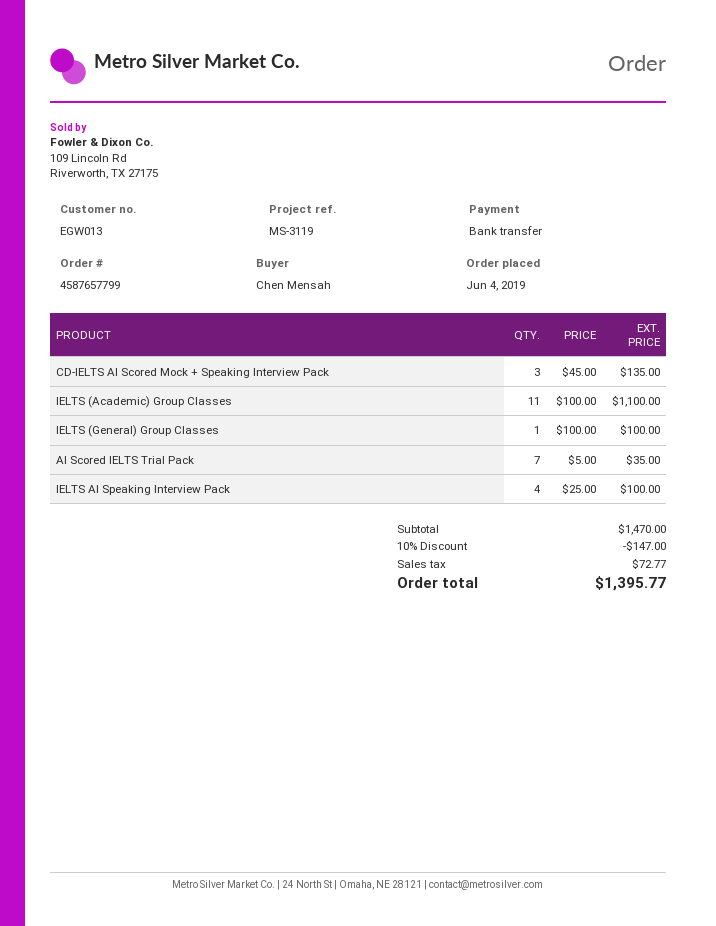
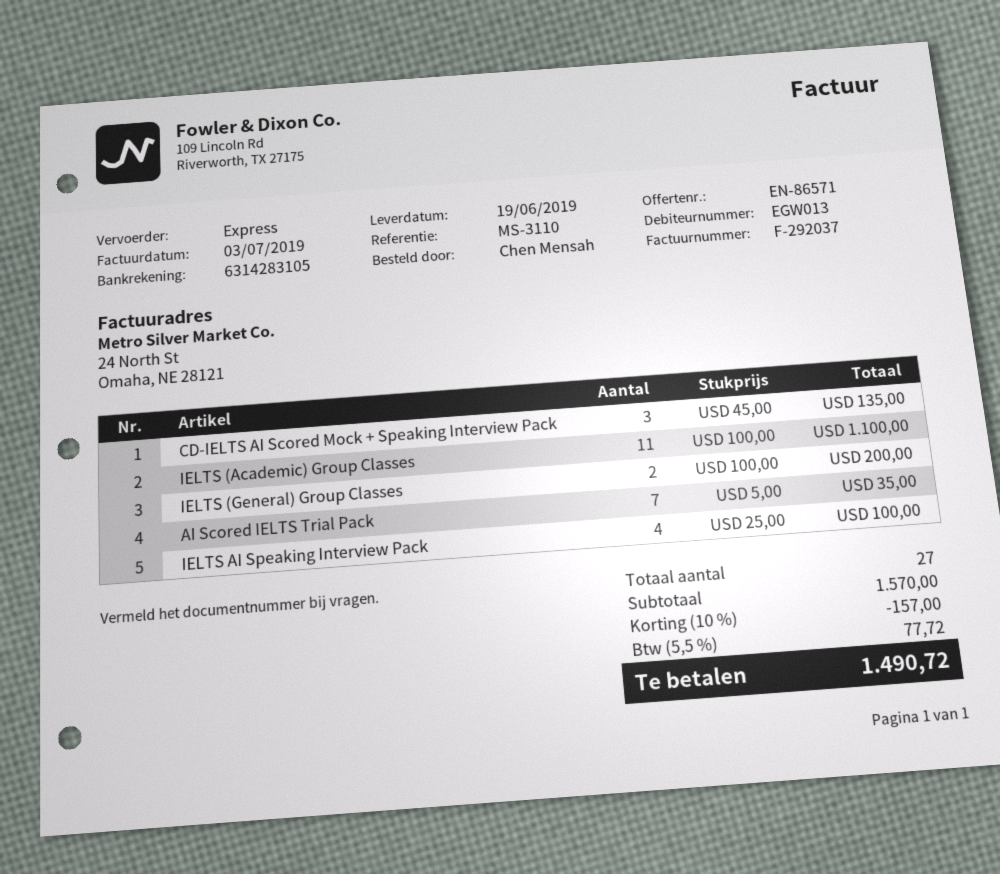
reference: MS-3119 -> MS-3110
IELTS (General) Group Classes: 1 x 100.00 = 100.00 -> 2 x 100.00 = 200.00
subtotal: 1470.00 -> 1570.00
discount: 10% = 147.00 -> 10% = 157.00
tax: 72.77 -> 77.72
total: 1395.77 -> 1490.72

